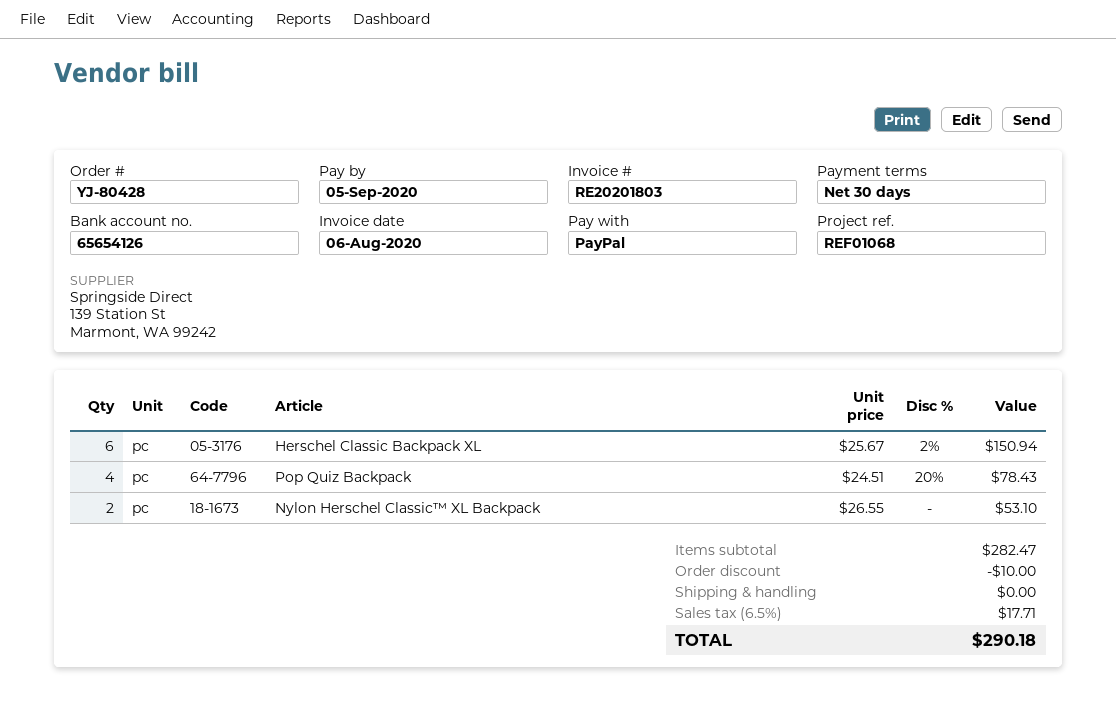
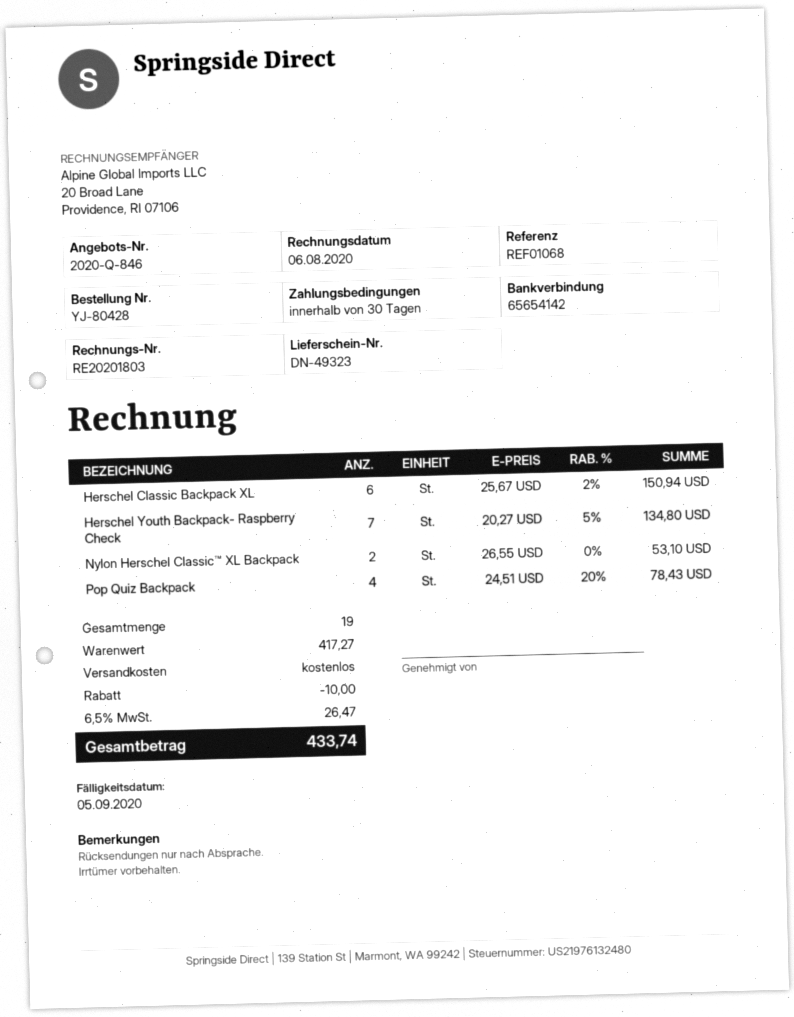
bank account: 65654126 -> 65654142
Herschel Youth Backpack- Raspberry Check: none -> 7 x 20.27 - 5% = 134.80
subtotal: 282.47 -> 417.27
tax: 6.5% = 17.71 -> 6.5% = 26.47
total: 290.18 -> 433.74

